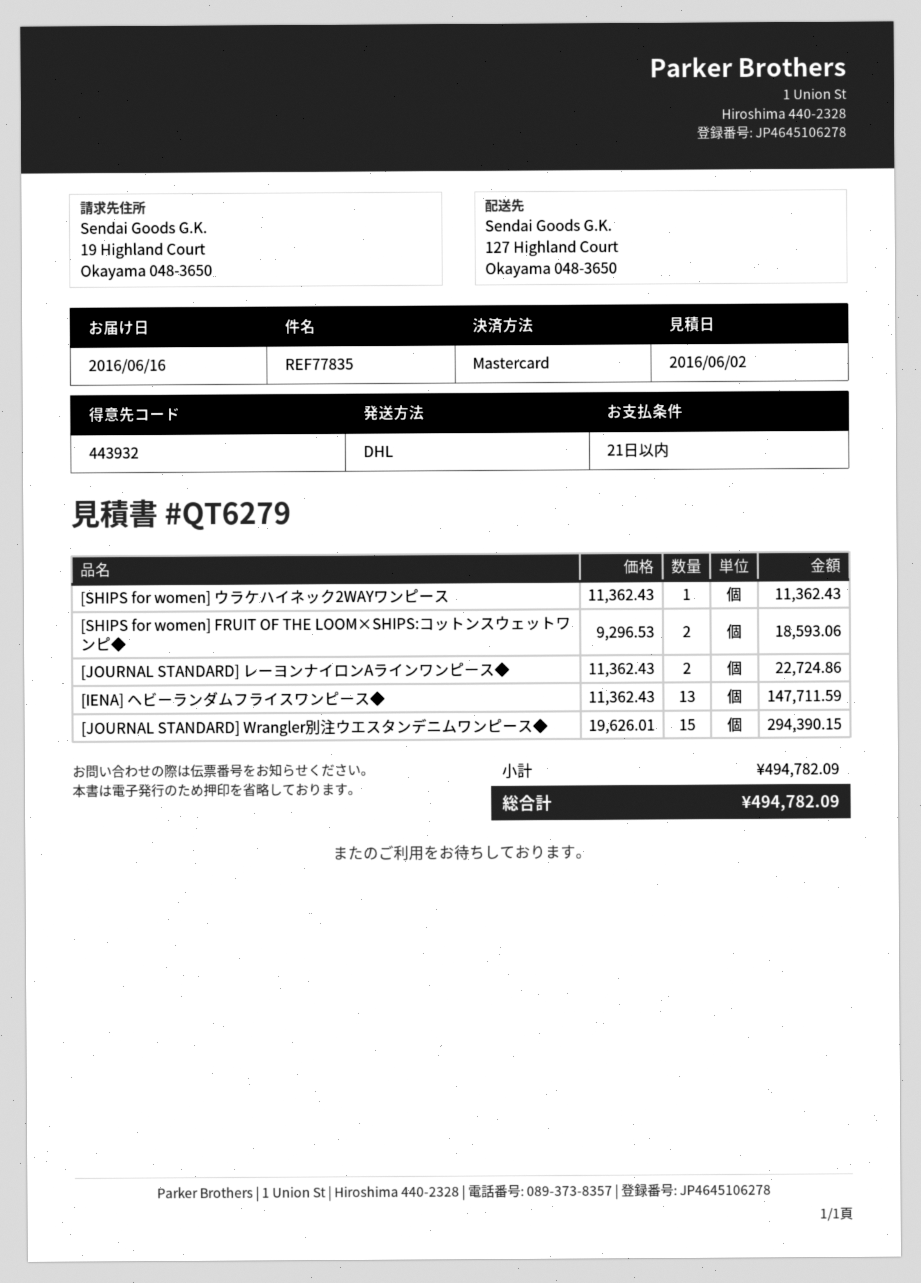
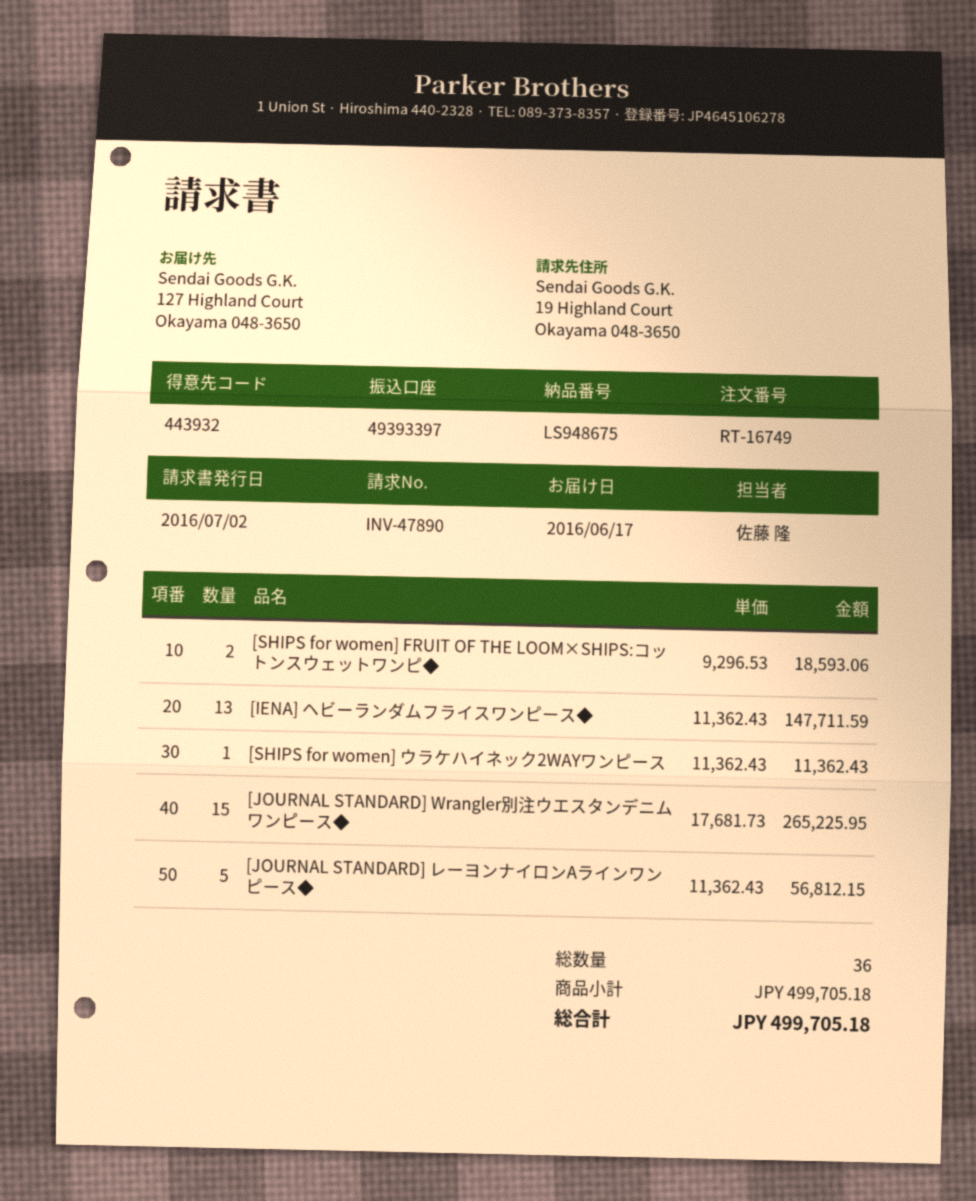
delivery date: 2016-06-16 -> 2016-06-17
[JOURNAL STANDARD] レーヨンナイロンAラインワンピース◆: 2 x 11362.43 = 22724.86 -> 5 x 11362.43 = 56812.15
[JOURNAL STANDARD] Wrangler別注ウエスタンデニムワンピース◆: 15 x 19626.01 = 294390.15 -> 15 x 17681.73 = 265225.95
subtotal: 494782.09 -> 499705.18
total: 494782.09 -> 499705.18

